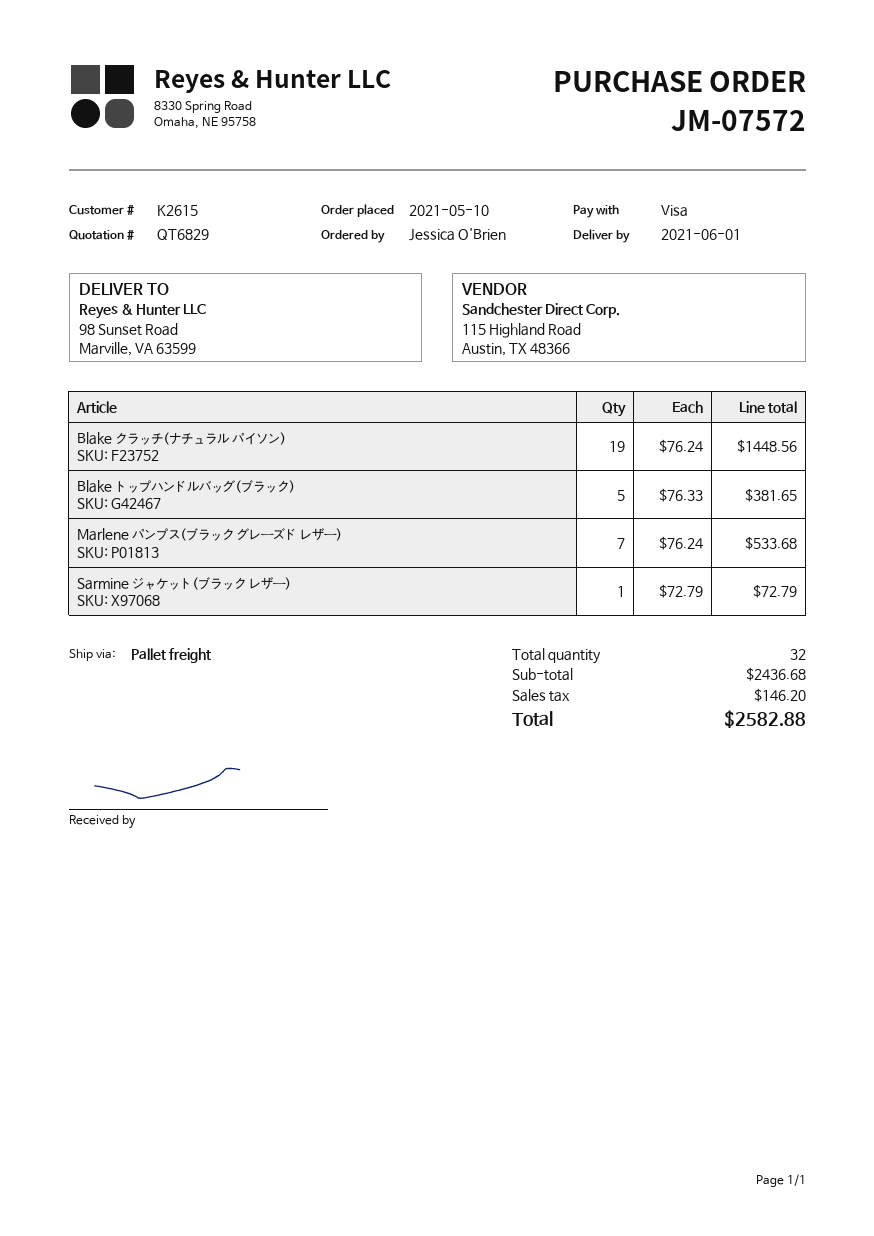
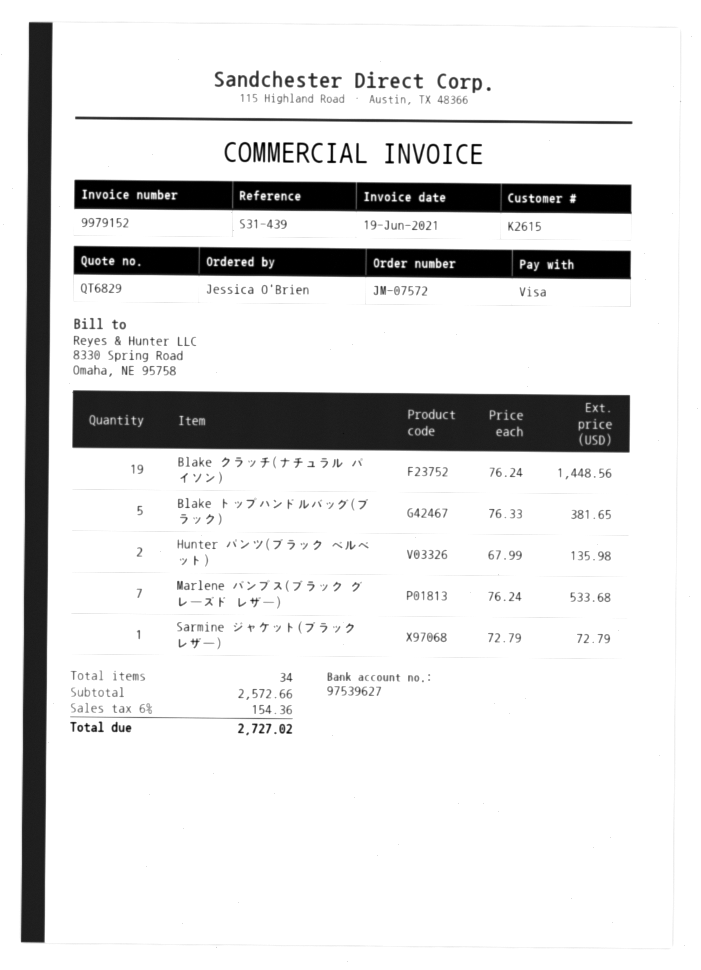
Hunter パンツ(ブラック ベルベット): none -> 2 x 67.99 = 135.98
total quantity: 32 -> 34
subtotal: 2436.68 -> 2572.66
tax: 146.20 -> 154.36
total: 2582.88 -> 2727.02

